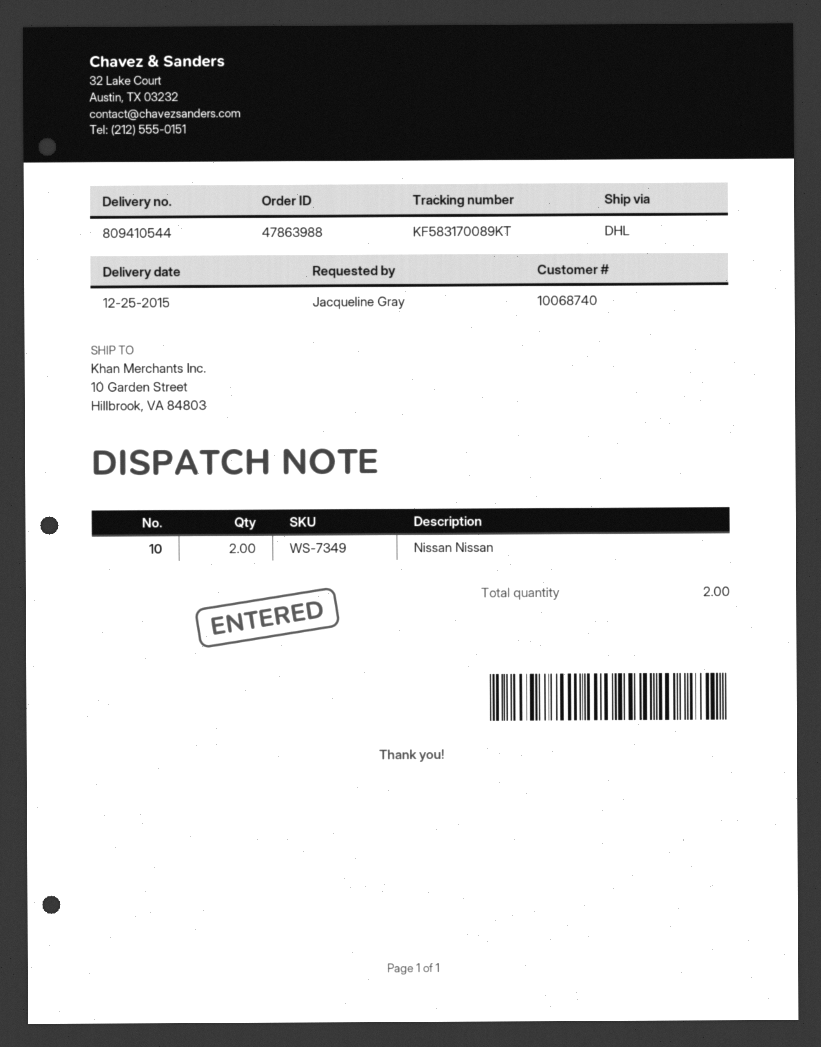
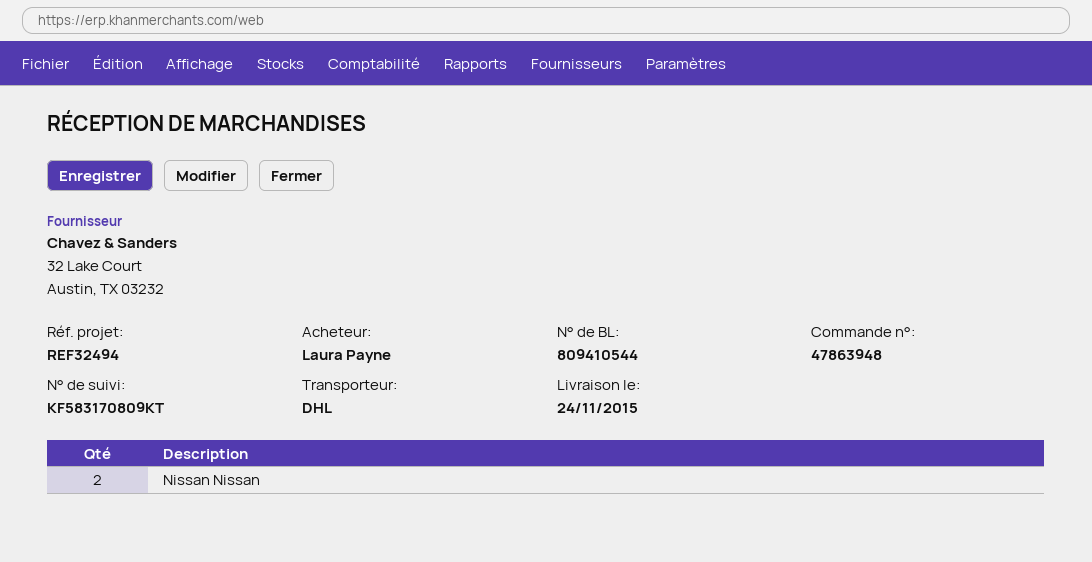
order number: 47863988 -> 47863948
delivery date: 2015-12-25 -> 2015-11-24
ordered by: Jacqueline Gray -> Laura Payne
tracking number: KF583170089KT -> KF583170809KT

